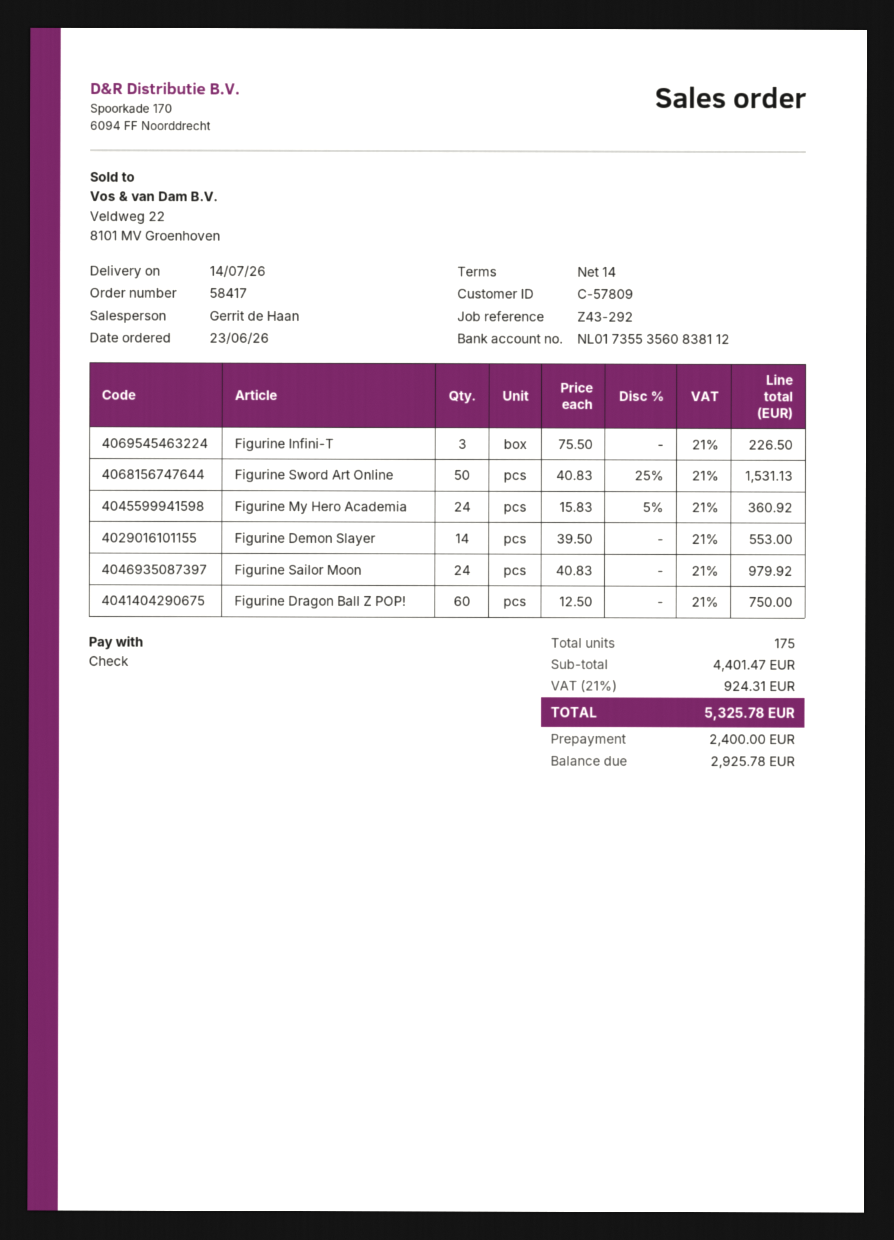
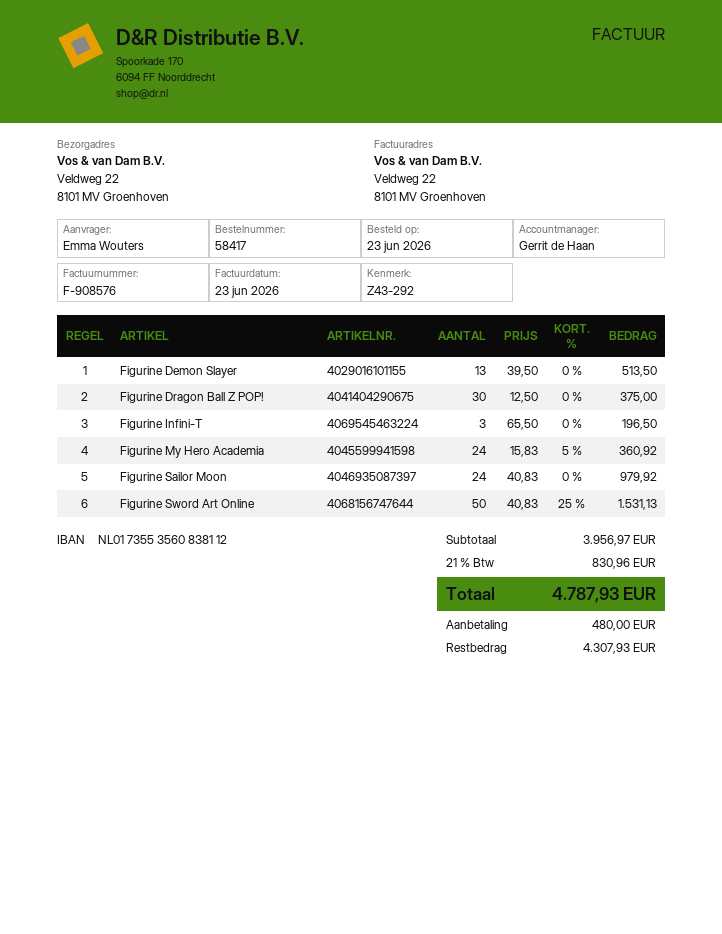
Figurine Infini-T: 3 x 75.50 = 226.50 -> 3 x 65.50 = 196.50
Figurine Demon Slayer: 14 x 39.50 = 553.00 -> 13 x 39.50 = 513.50
Figurine Dragon Ball Z POP!: 60 x 12.50 = 750.00 -> 30 x 12.50 = 375.00
subtotal: 4401.47 -> 3956.97
tax: 21% = 924.31 -> 21% = 830.96
total: 5325.78 -> 4787.93
deposit: 2400.00 -> 480.00
balance: 2925.78 -> 4307.93

